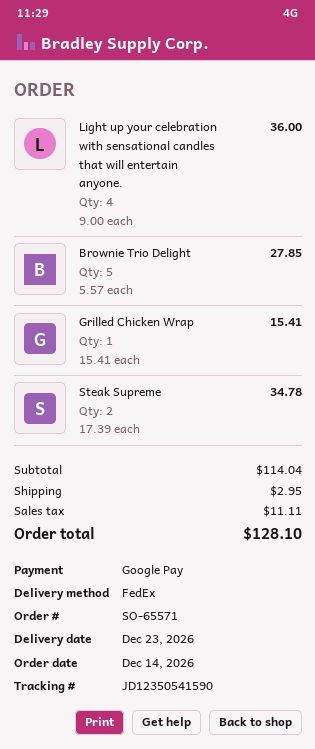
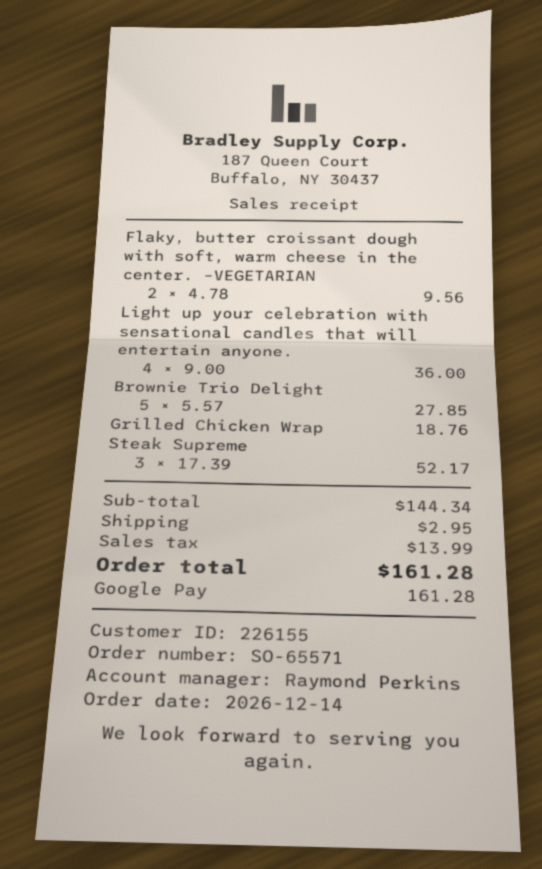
Grilled Chicken Wrap: 1 x 15.41 = 15.41 -> 1 x 18.76 = 18.76
Steak Supreme: 2 x 17.39 = 34.78 -> 3 x 17.39 = 52.17
Flaky, butter croissant dough with soft, warm cheese in the center. –VEGETARIAN: none -> 2 x 4.78 = 9.56
subtotal: 114.04 -> 144.34
tax: 11.11 -> 13.99
total: 128.10 -> 161.28

